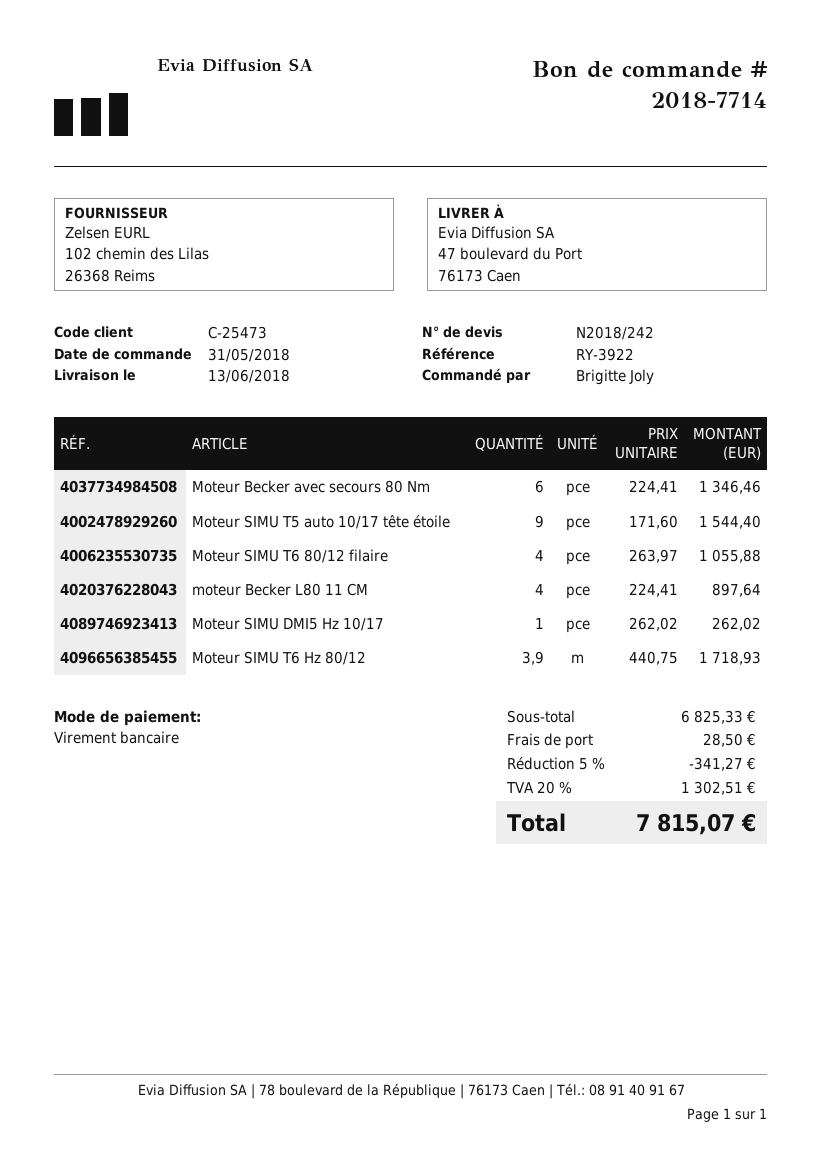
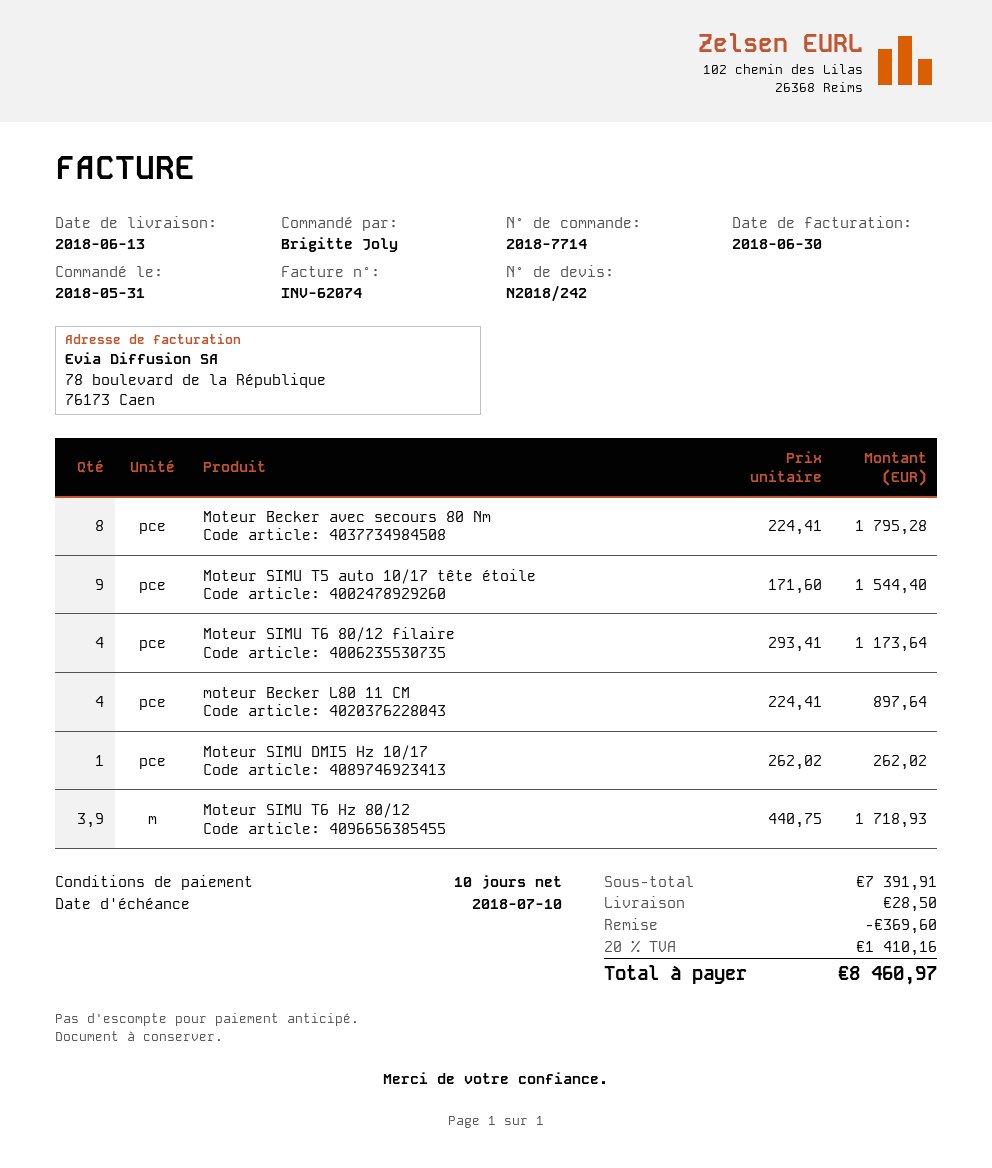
Moteur Becker avec secours 80 Nm: 6 x 224.41 = 1346.46 -> 8 x 224.41 = 1795.28
Moteur SIMU T6 80/12 filaire: 4 x 263.97 = 1055.88 -> 4 x 293.41 = 1173.64
subtotal: 6825.33 -> 7391.91
discount: 341.27 -> 369.60
tax: 20% = 1302.51 -> 20% = 1410.16
total: 7815.07 -> 8460.97

